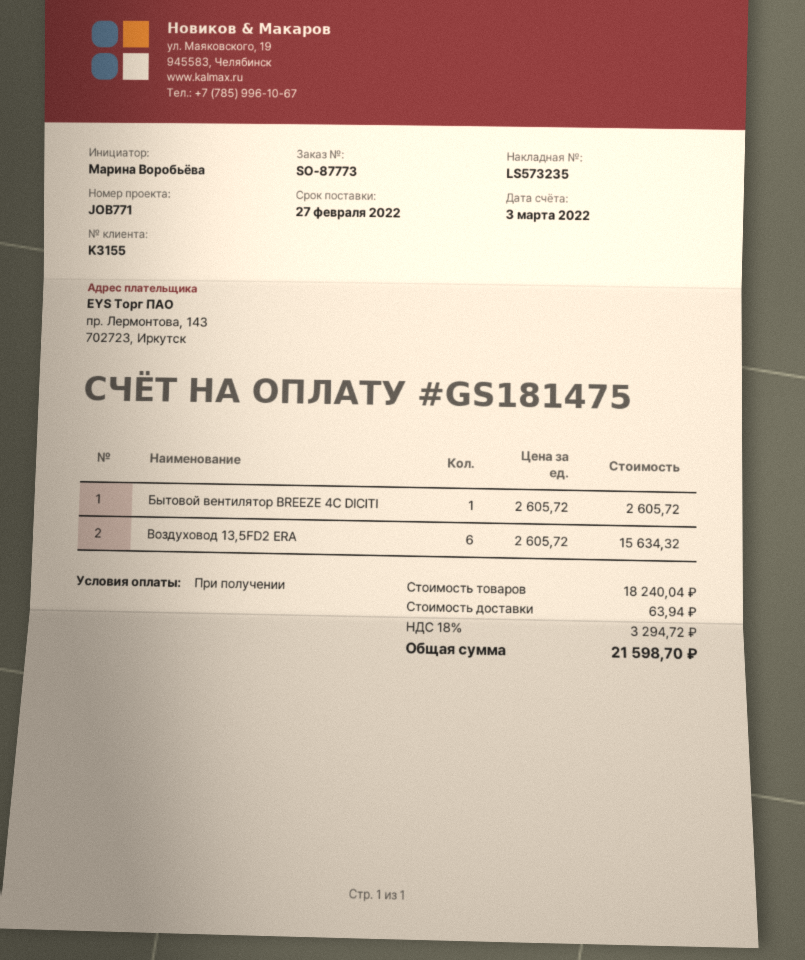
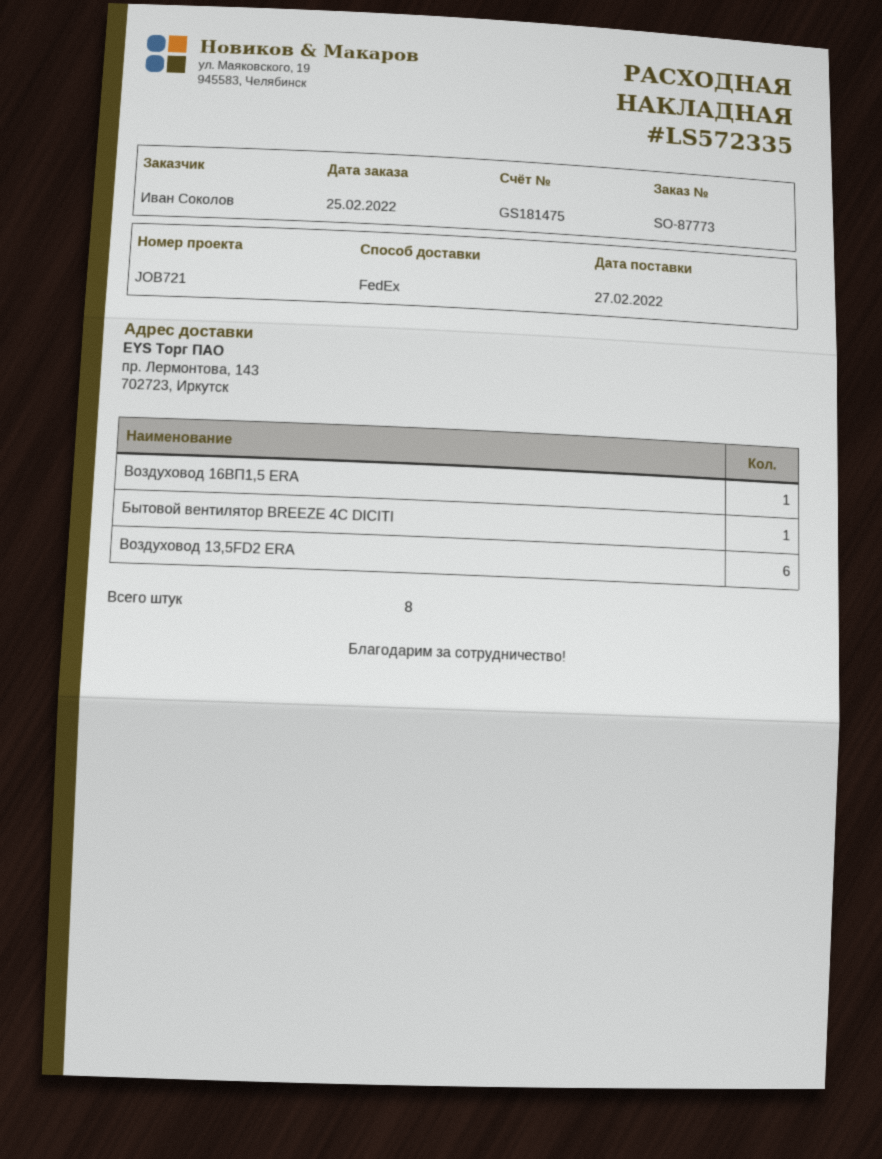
delivery note number: LS573235 -> LS572335
reference: JOB771 -> JOB721
ordered by: Марина Воробьёва -> Иван Соколов
Воздуховод 16ВП1,5 ERA: none -> 1

